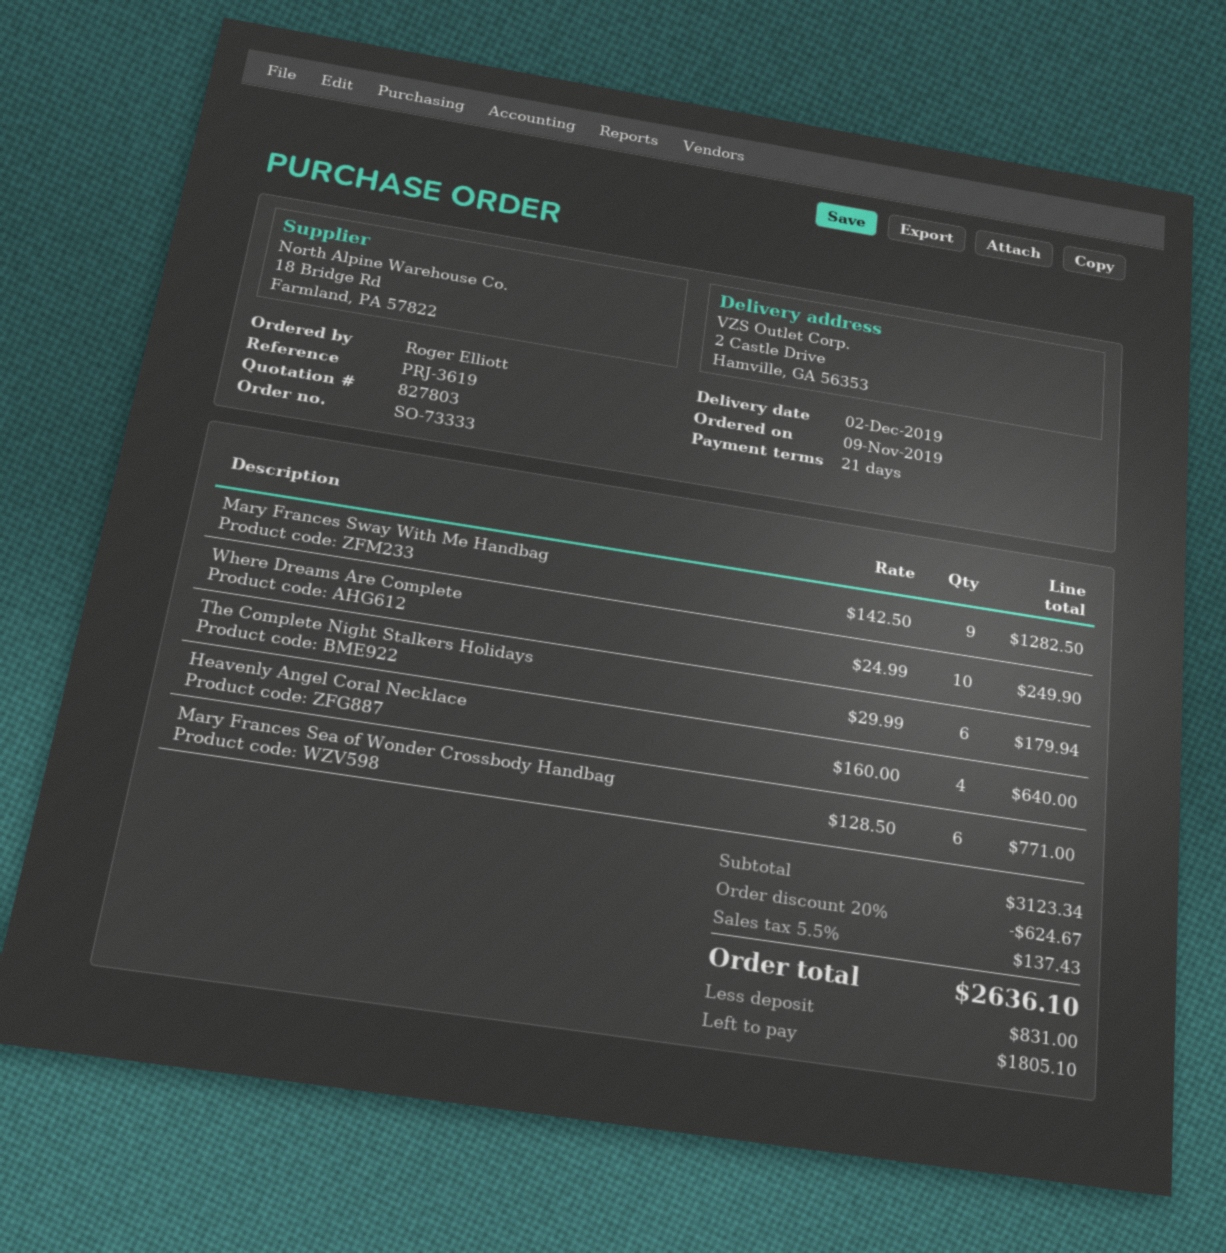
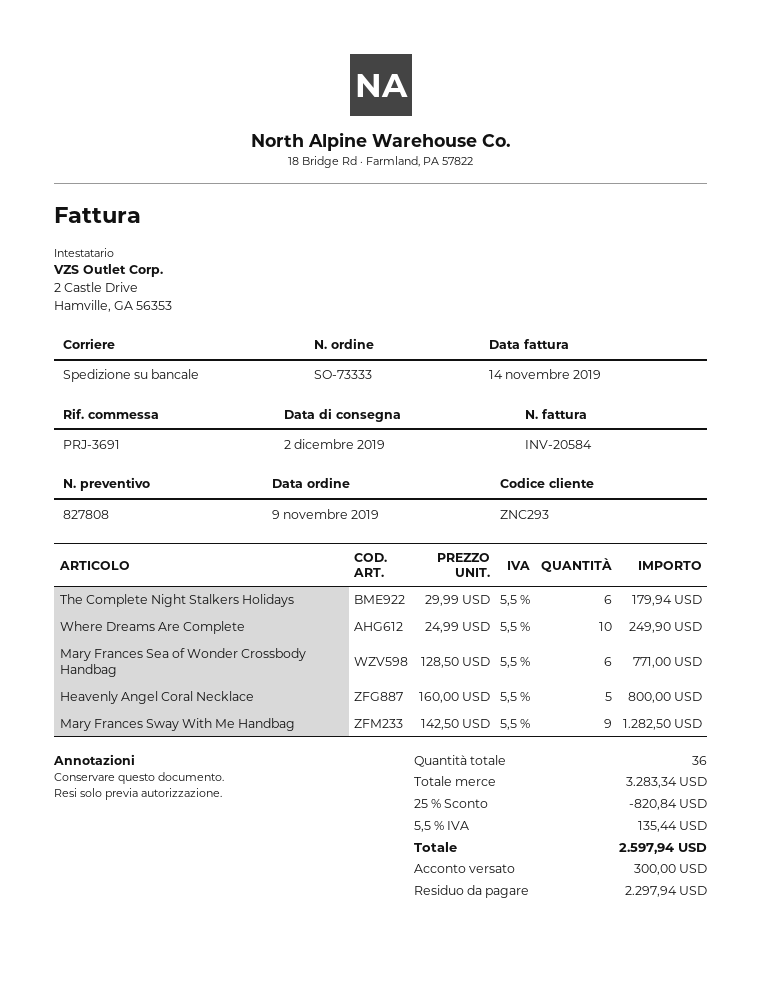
quote number: 827803 -> 827808
reference: PRJ-3619 -> PRJ-3691
Heavenly Angel Coral Necklace: 4 x 160.00 = 640.00 -> 5 x 160.00 = 800.00
subtotal: 3123.34 -> 3283.34
discount: 20% = 624.67 -> 25% = 820.84
tax: 5.5% = 137.43 -> 5.5% = 135.44
total: 2636.10 -> 2597.94
deposit: 831.00 -> 300.00
balance: 1805.10 -> 2297.94

